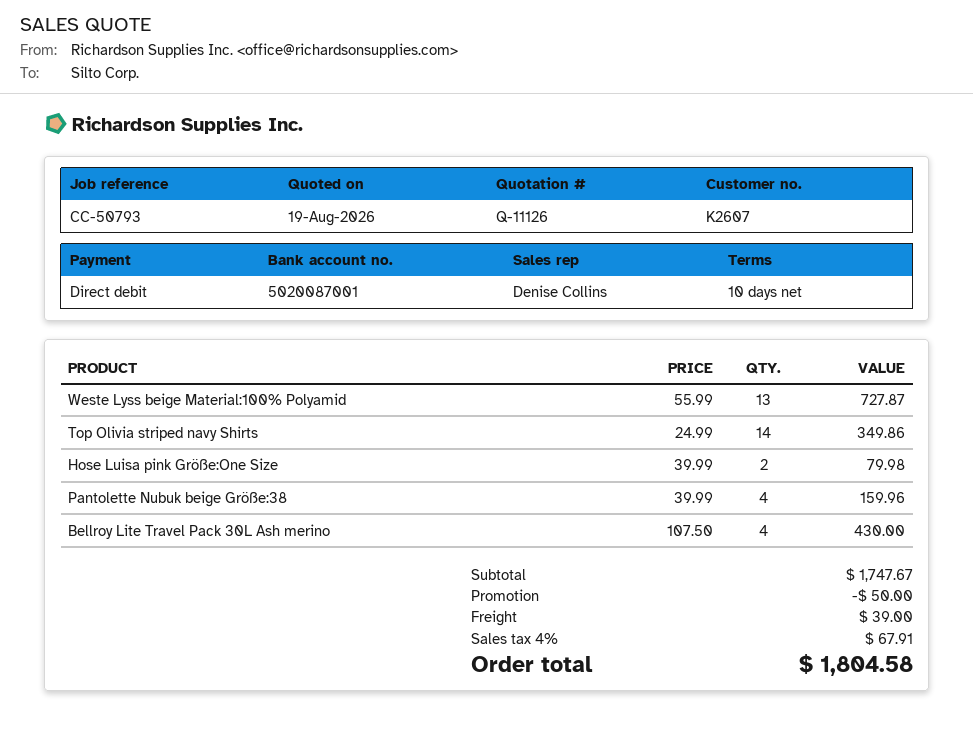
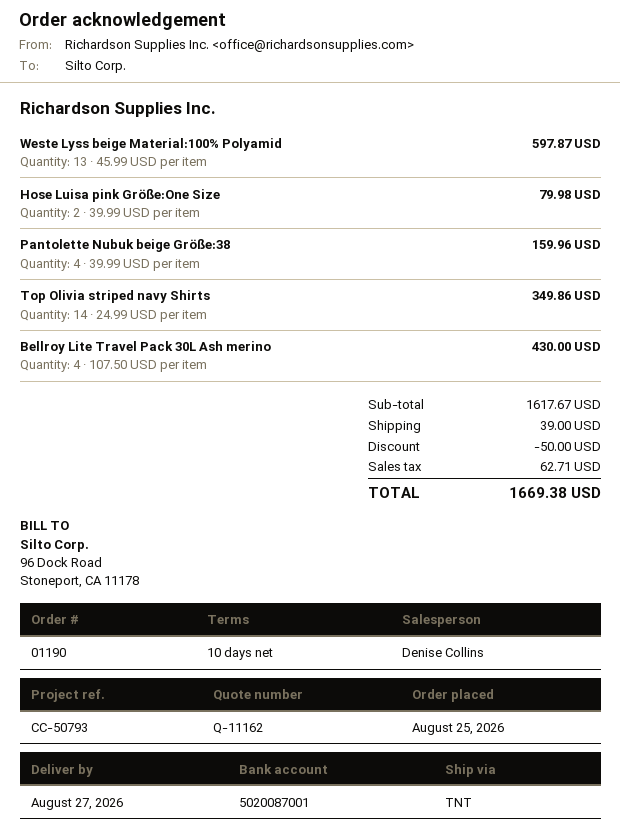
quote number: Q-11126 -> Q-11162
Weste Lyss beige Material:100% Polyamid: 13 x 55.99 = 727.87 -> 13 x 45.99 = 597.87
subtotal: 1747.67 -> 1617.67
tax: 67.91 -> 62.71
total: 1804.58 -> 1669.38

